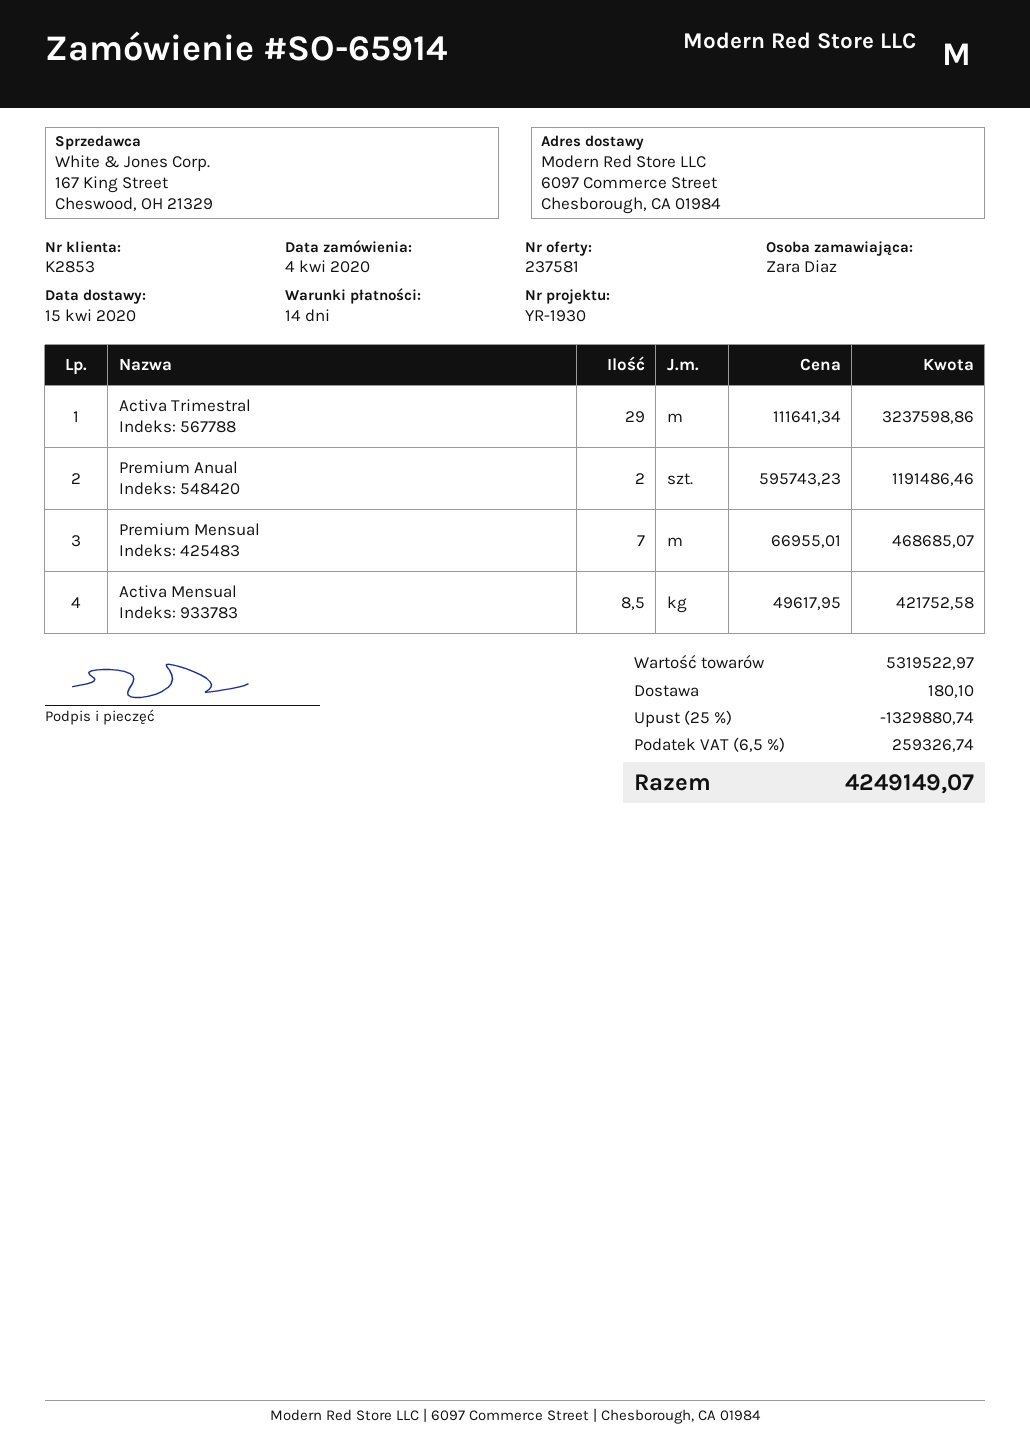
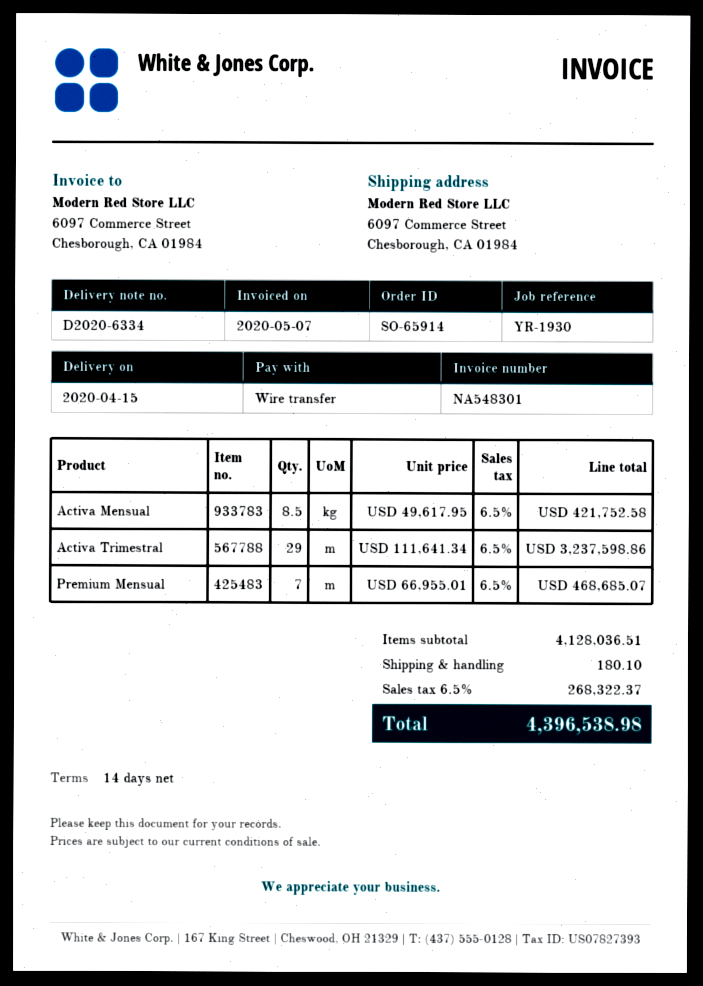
Premium Anual: 2 x 595743.23 = 1191486.46 -> none
subtotal: 5319522.97 -> 4128036.51
discount: 25% = 1329880.74 -> none
tax: 6.5% = 259326.74 -> 6.5% = 268322.37
total: 4249149.07 -> 4396538.98

